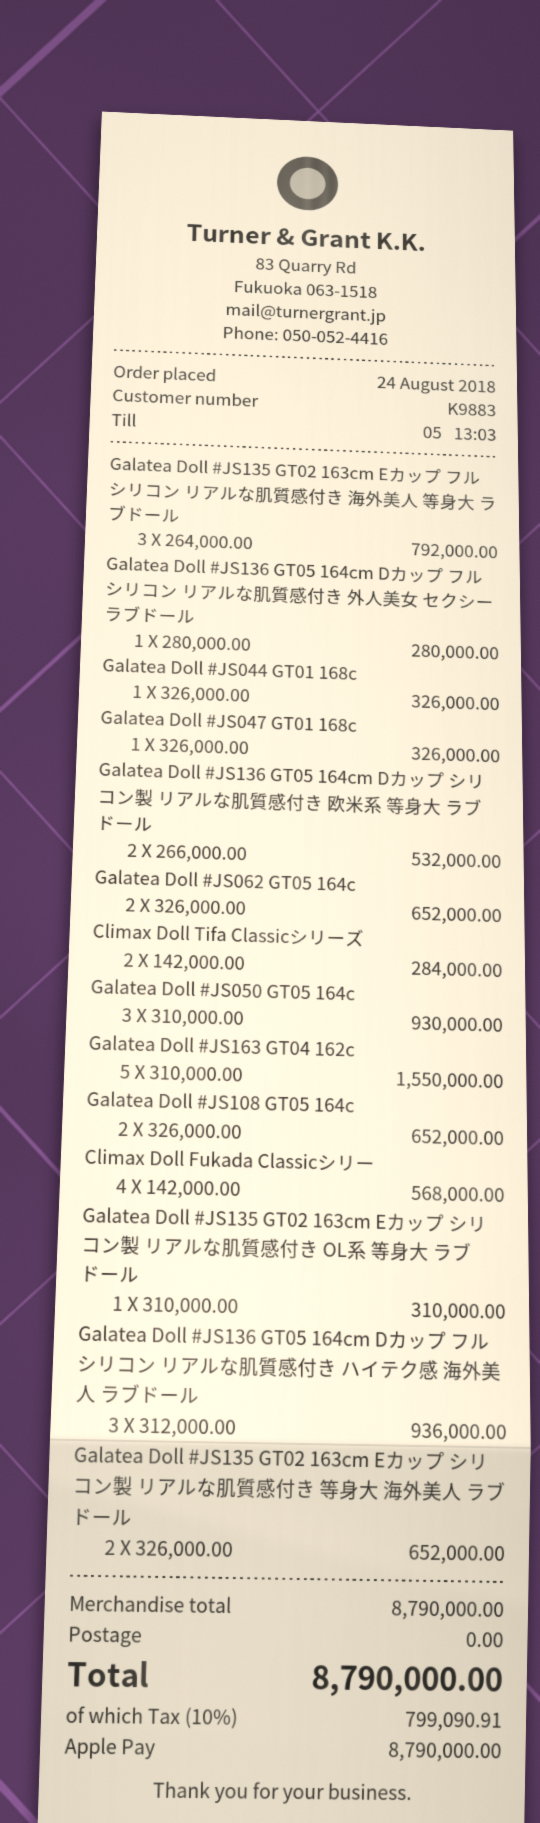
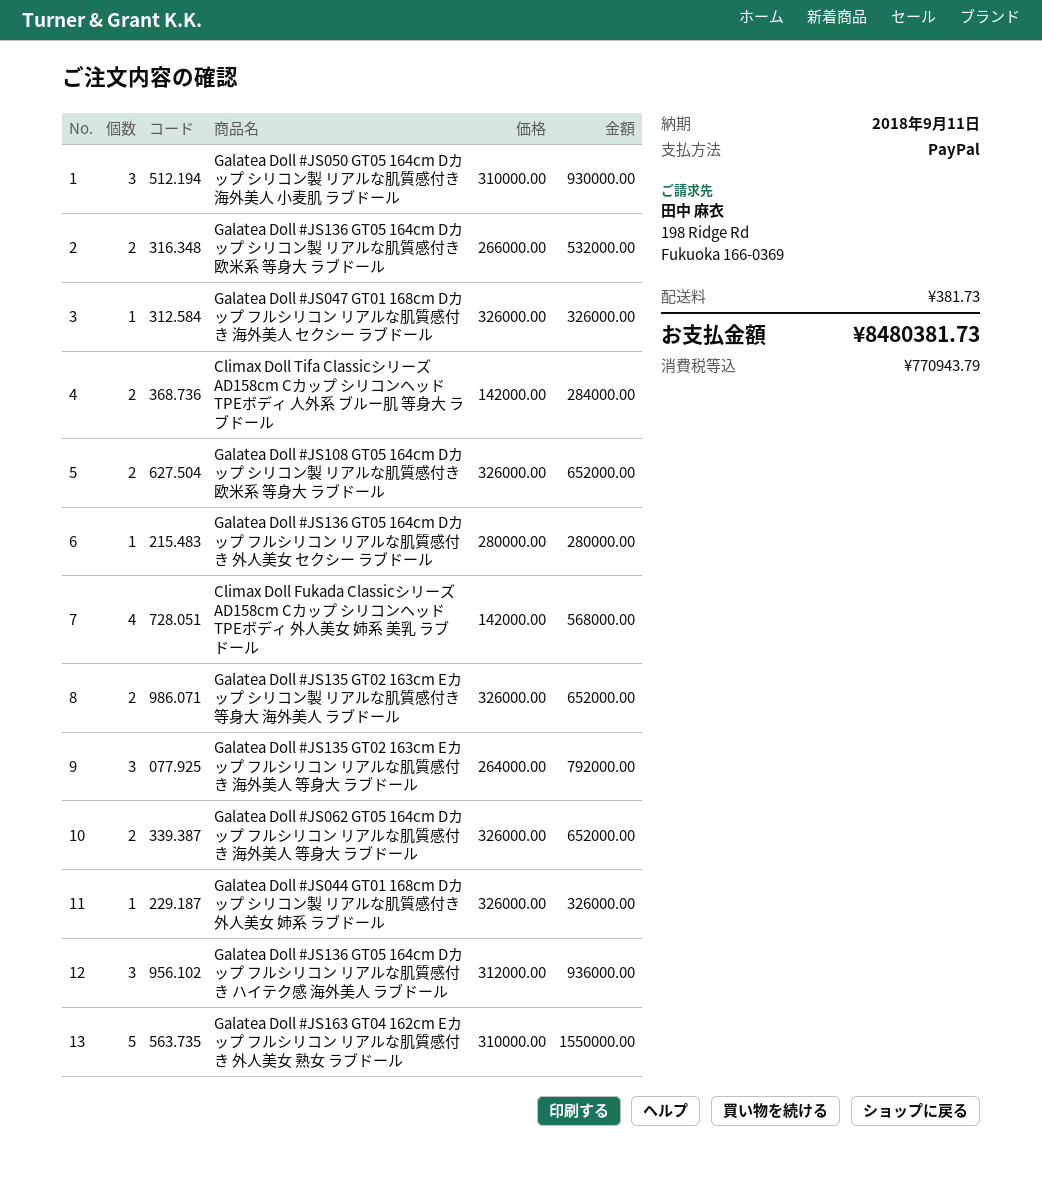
payment method: Apple Pay -> PayPal
Galatea Doll #JS135 GT02 163cm Eカップ シリコン製 リアルな肌質感付き OL系 等身大 ラブドール: 1 x 310000.00 = 310000.00 -> none
shipping: 0.00 -> 381.73
tax: 799090.91 -> 770943.79
total: 8790000.00 -> 8480381.73

